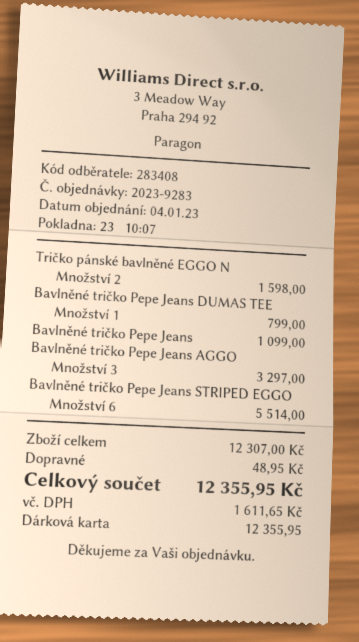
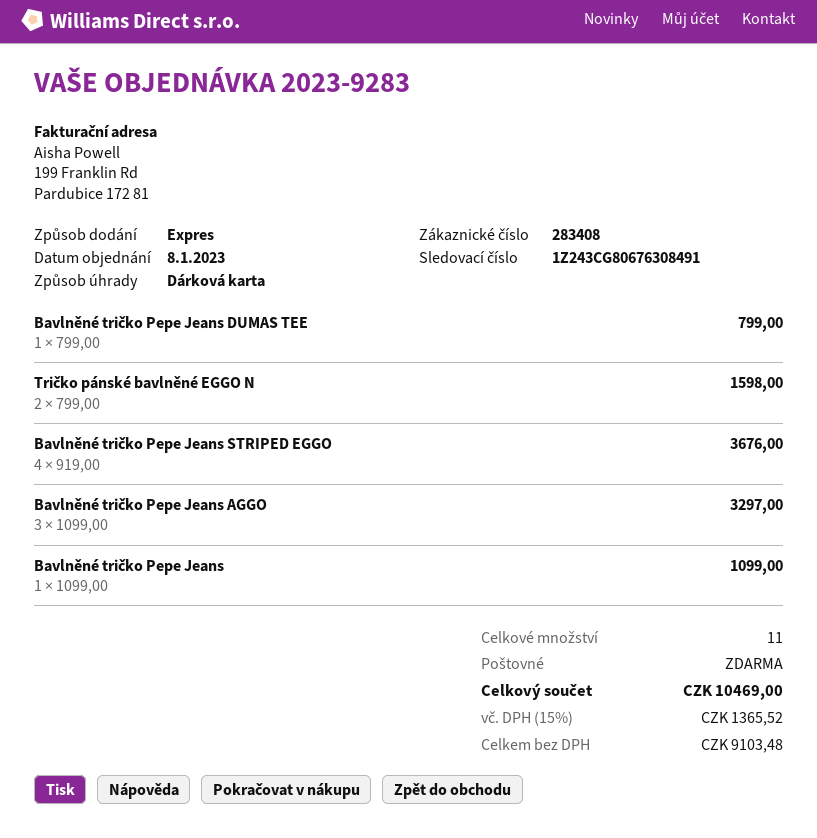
order date: 2023-01-04 -> 2023-01-08
Bavlněné tričko Pepe Jeans STRIPED EGGO: 6 for 5514.00 -> 4 for 3676.00
shipping: 48.95 -> 0.00
tax: 1611.65 -> 1365.52
total: 12355.95 -> 10469.00

